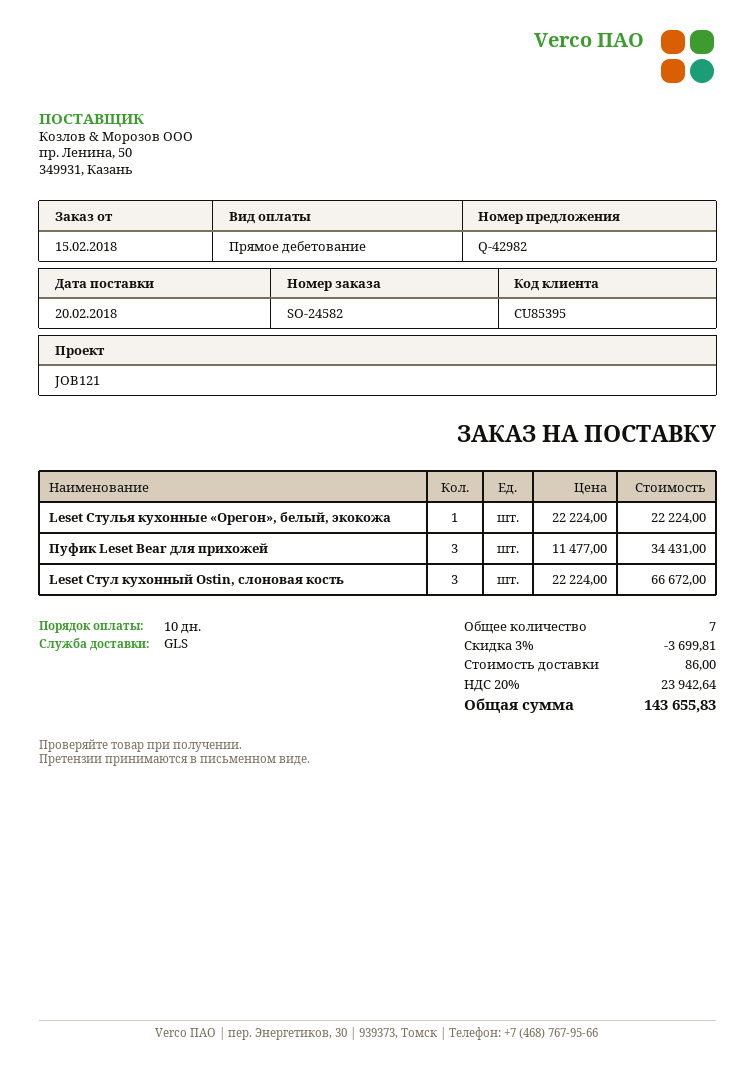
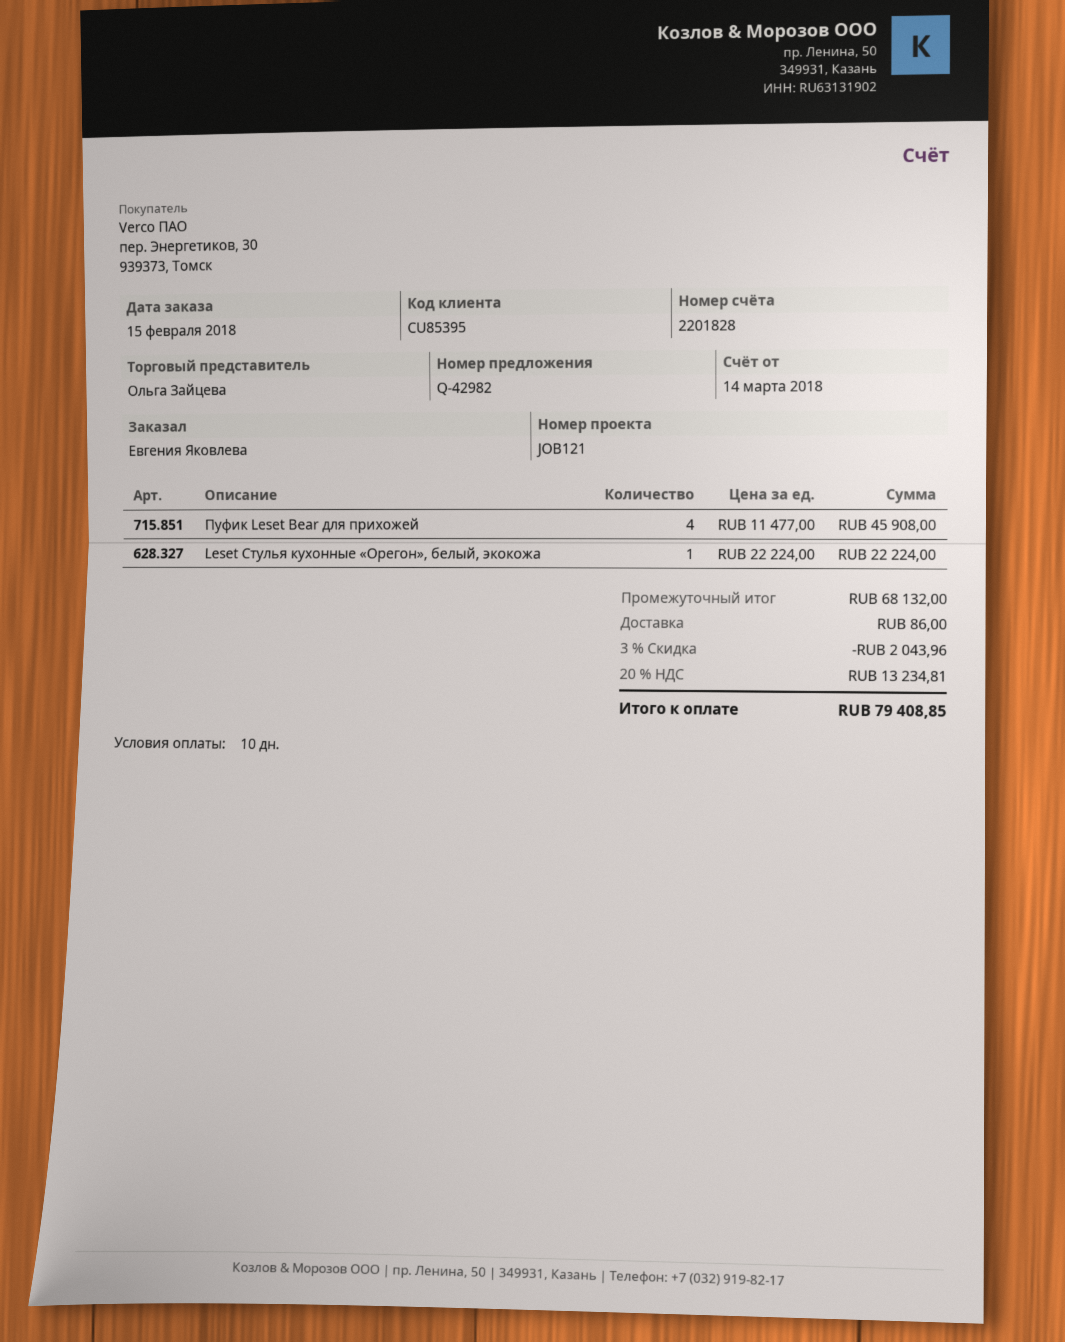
Пуфик Leset Bear для прихожей: 3 x 11477.00 = 34431.00 -> 4 x 11477.00 = 45908.00
Leset Стул кухонный Ostin, слоновая кость: 3 x 22224.00 = 66672.00 -> none
discount: 3% = 3699.81 -> 3% = 2043.96
tax: 20% = 23942.64 -> 20% = 13234.81
total: 143655.83 -> 79408.85

